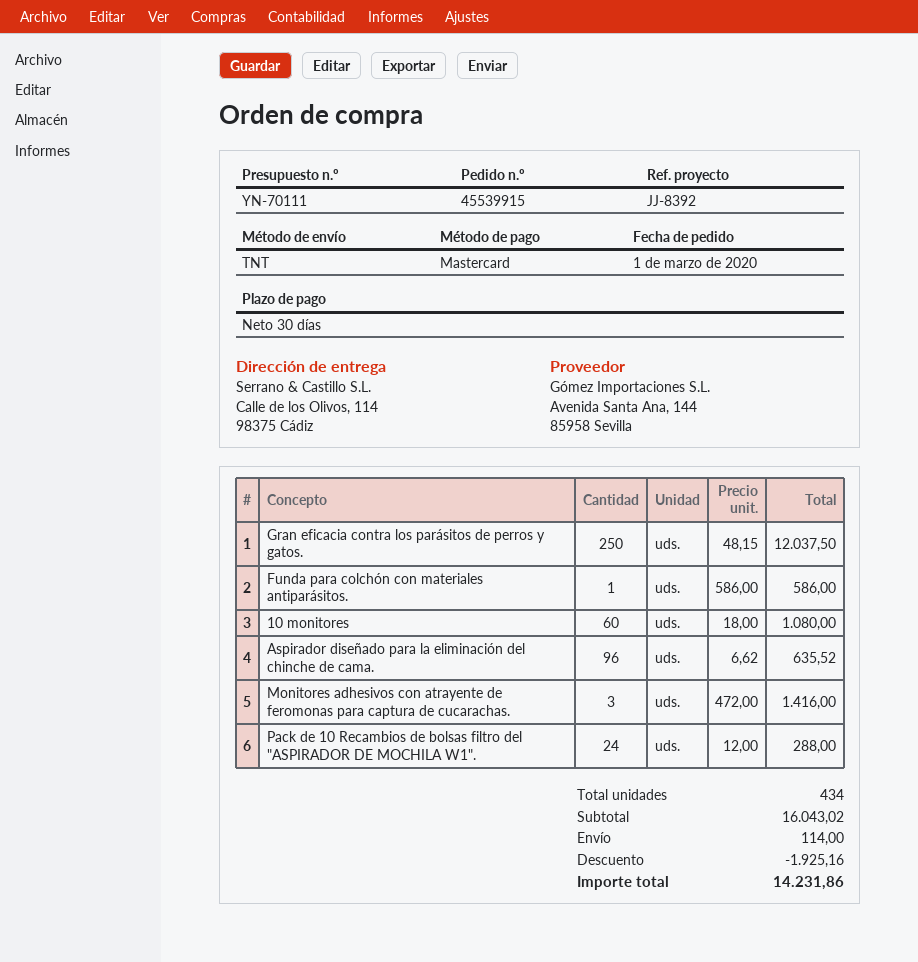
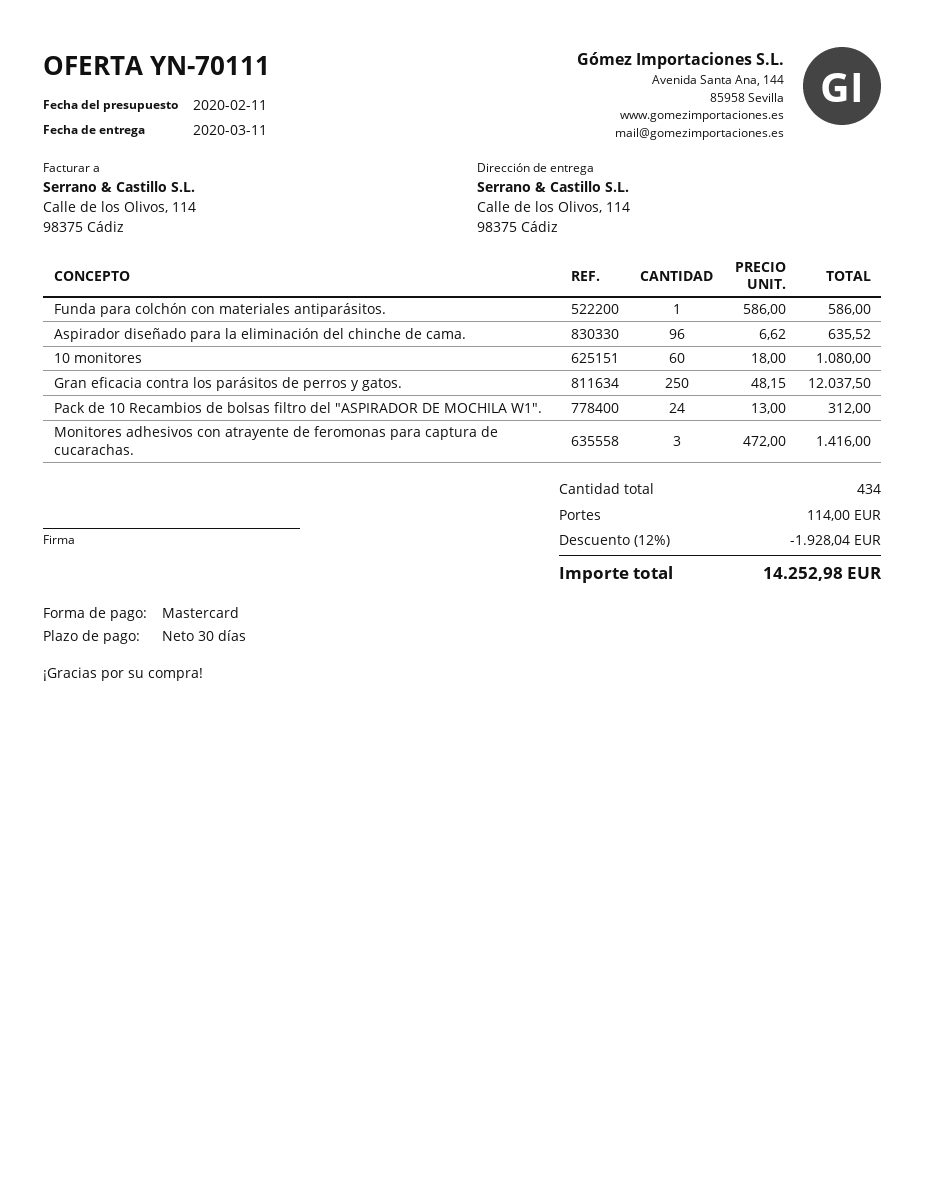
Pack de 10 Recambios de bolsas filtro del "ASPIRADOR DE MOCHILA W1".: 24 x 12.00 = 288.00 -> 24 x 13.00 = 312.00
discount: 1925.16 -> 1928.04
total: 14231.86 -> 14252.98

